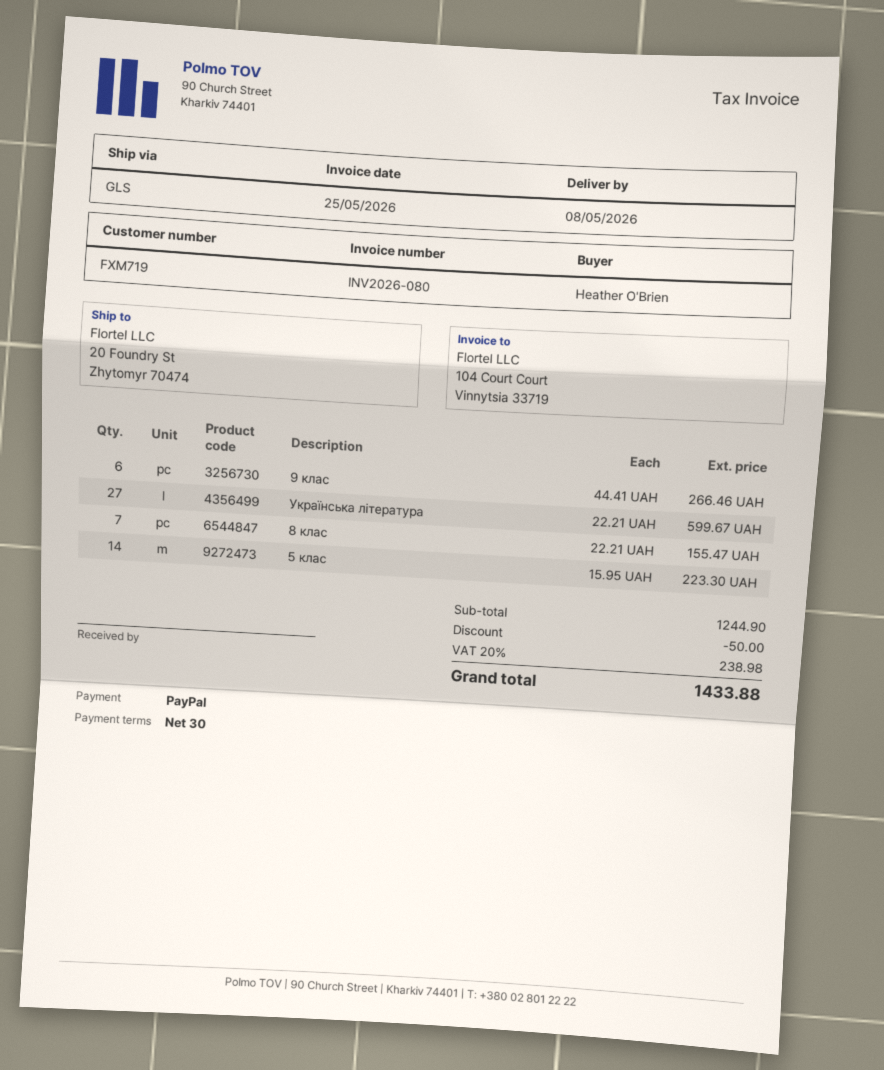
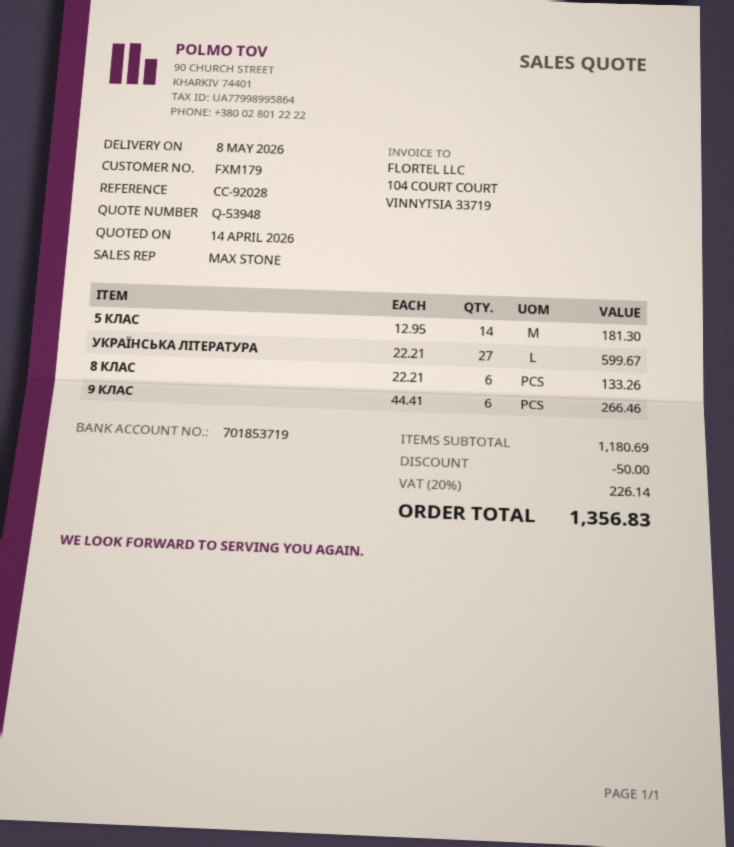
customer number: FXM719 -> FXM179
8 клас: 7 x 22.21 = 155.47 -> 6 x 22.21 = 133.26
5 клас: 14 x 15.95 = 223.30 -> 14 x 12.95 = 181.30
subtotal: 1244.90 -> 1180.69
tax: 20% = 238.98 -> 20% = 226.14
total: 1433.88 -> 1356.83

